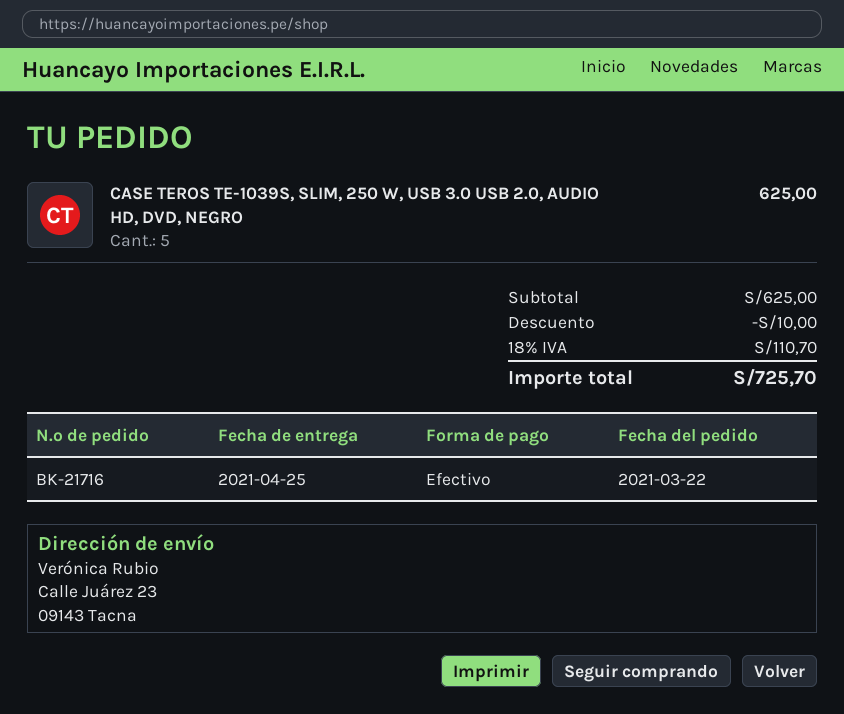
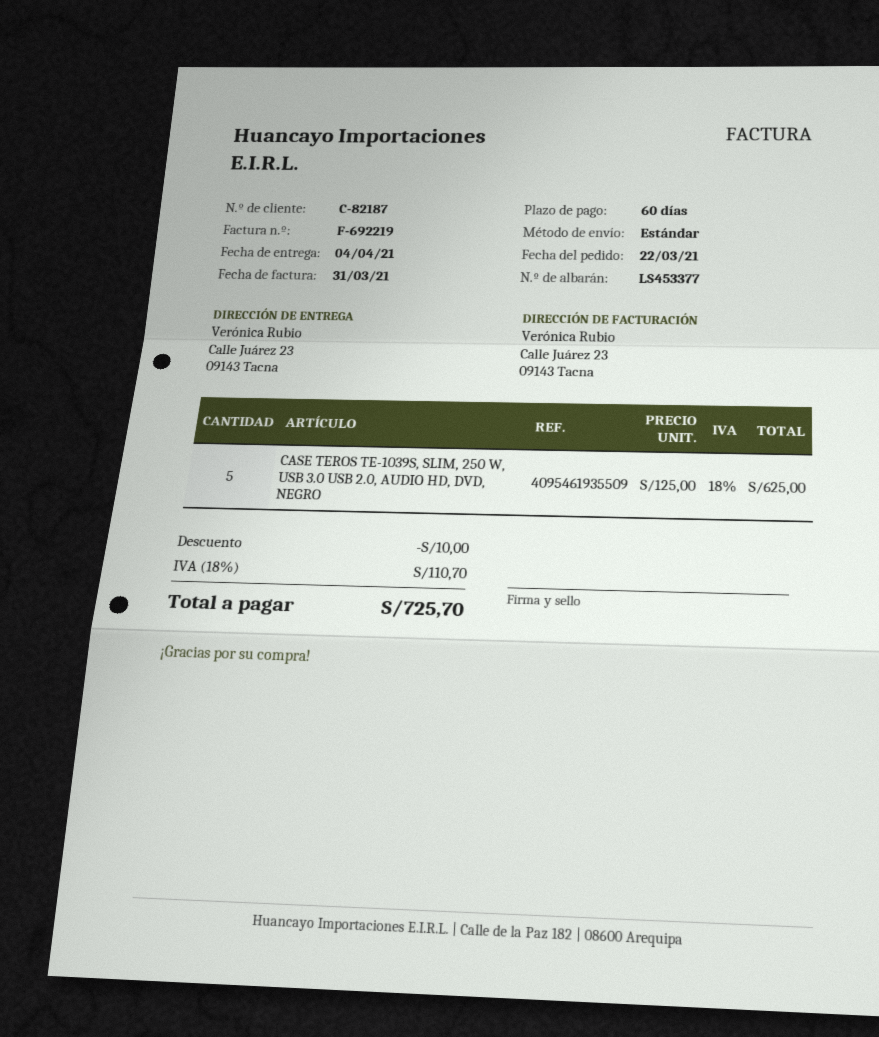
delivery date: 2021-04-25 -> 2021-04-04

